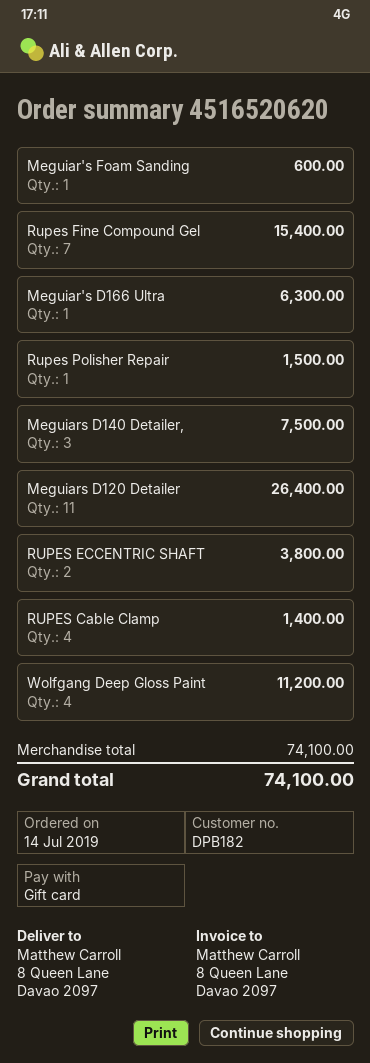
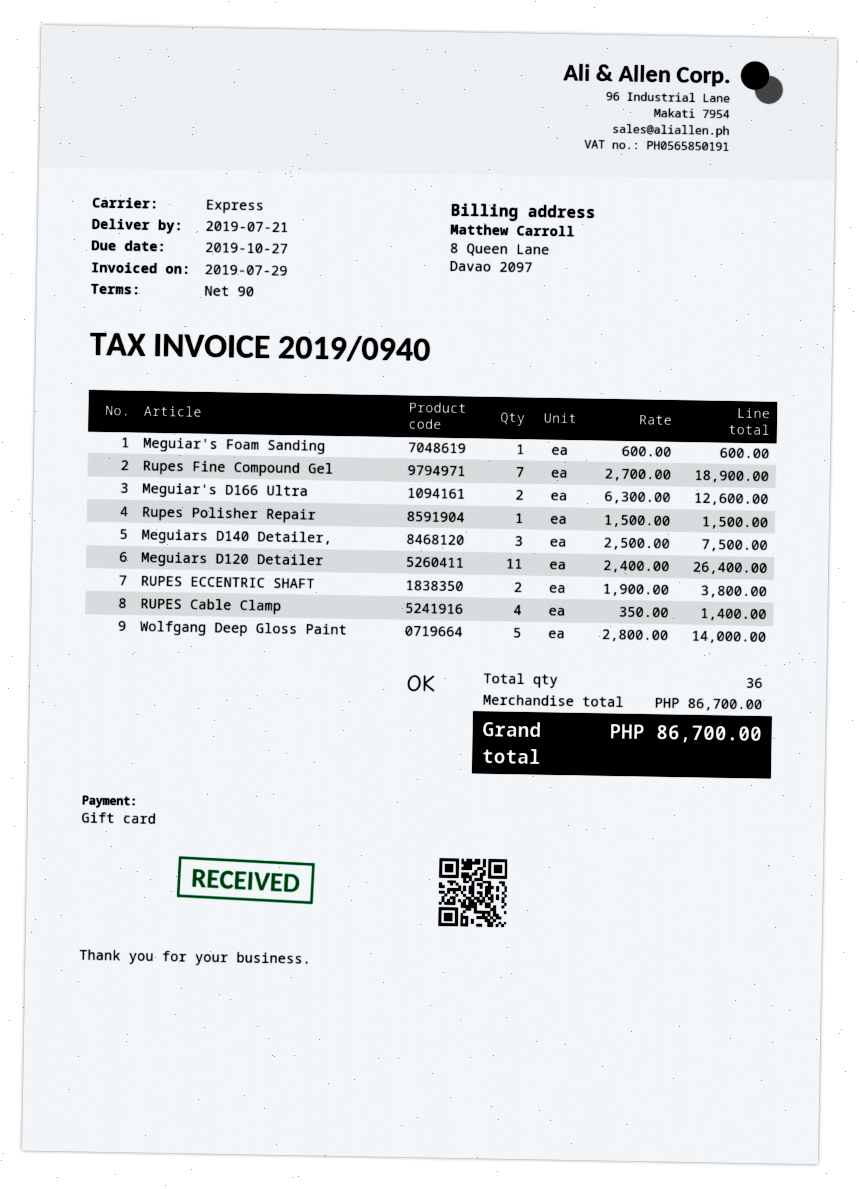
Rupes Fine Compound Gel: 7 for 15400.00 -> 7 for 18900.00
Meguiar's D166 Ultra: 1 for 6300.00 -> 2 for 12600.00
Wolfgang Deep Gloss Paint: 4 for 11200.00 -> 5 for 14000.00
subtotal: 74100.00 -> 86700.00
total: 74100.00 -> 86700.00

